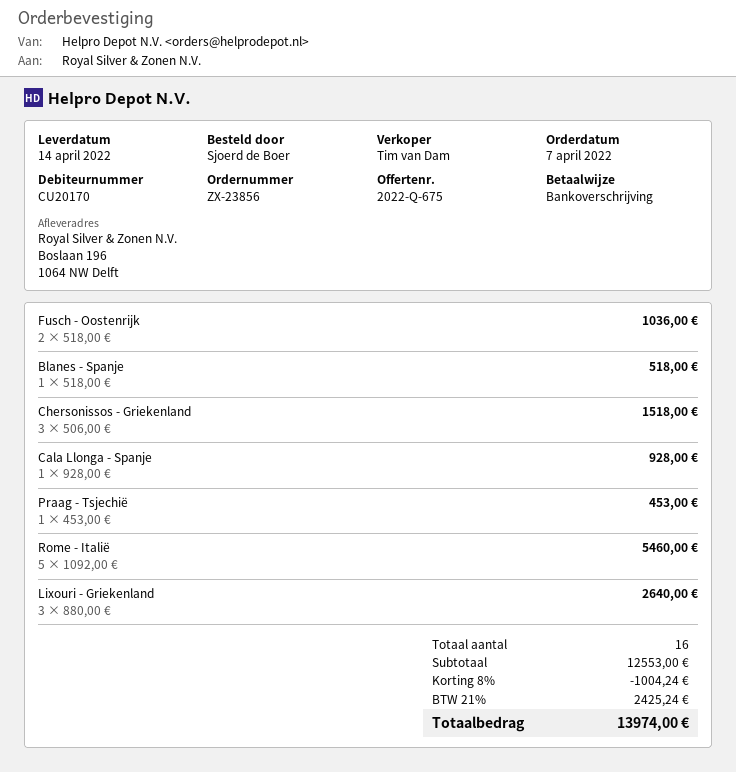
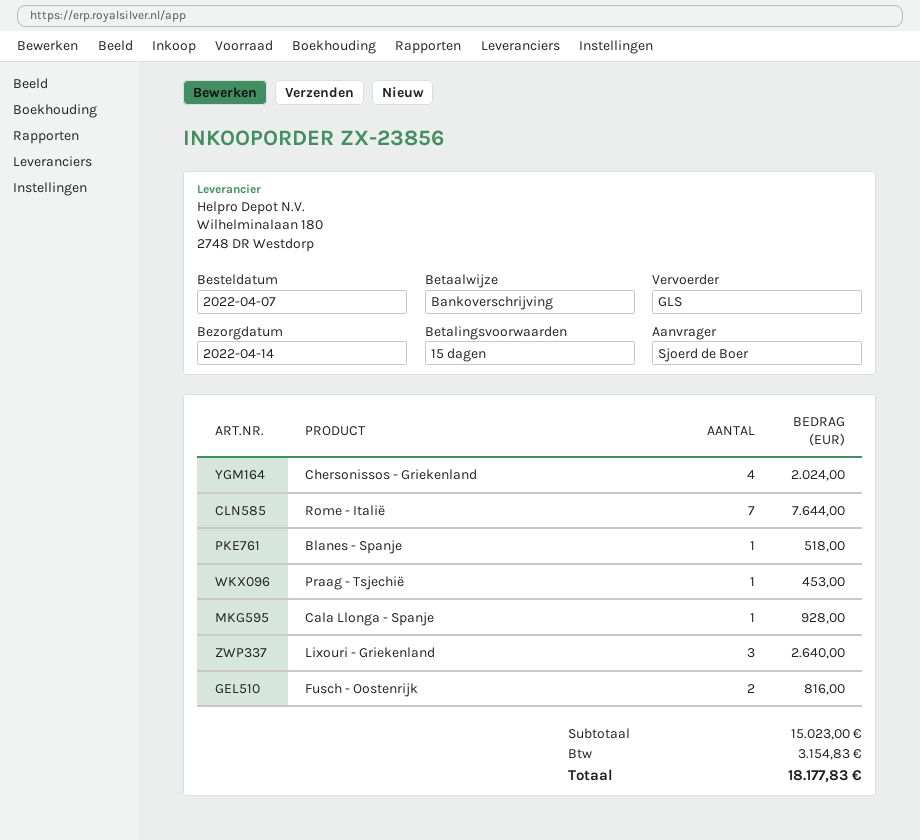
Fusch - Oostenrijk: 2 for 1036.00 -> 2 for 816.00
Chersonissos - Griekenland: 3 for 1518.00 -> 4 for 2024.00
Rome - Italië: 5 for 5460.00 -> 7 for 7644.00
subtotal: 12553.00 -> 15023.00
discount: 8% = 1004.24 -> none
tax: 2425.24 -> 3154.83
total: 13974.00 -> 18177.83

